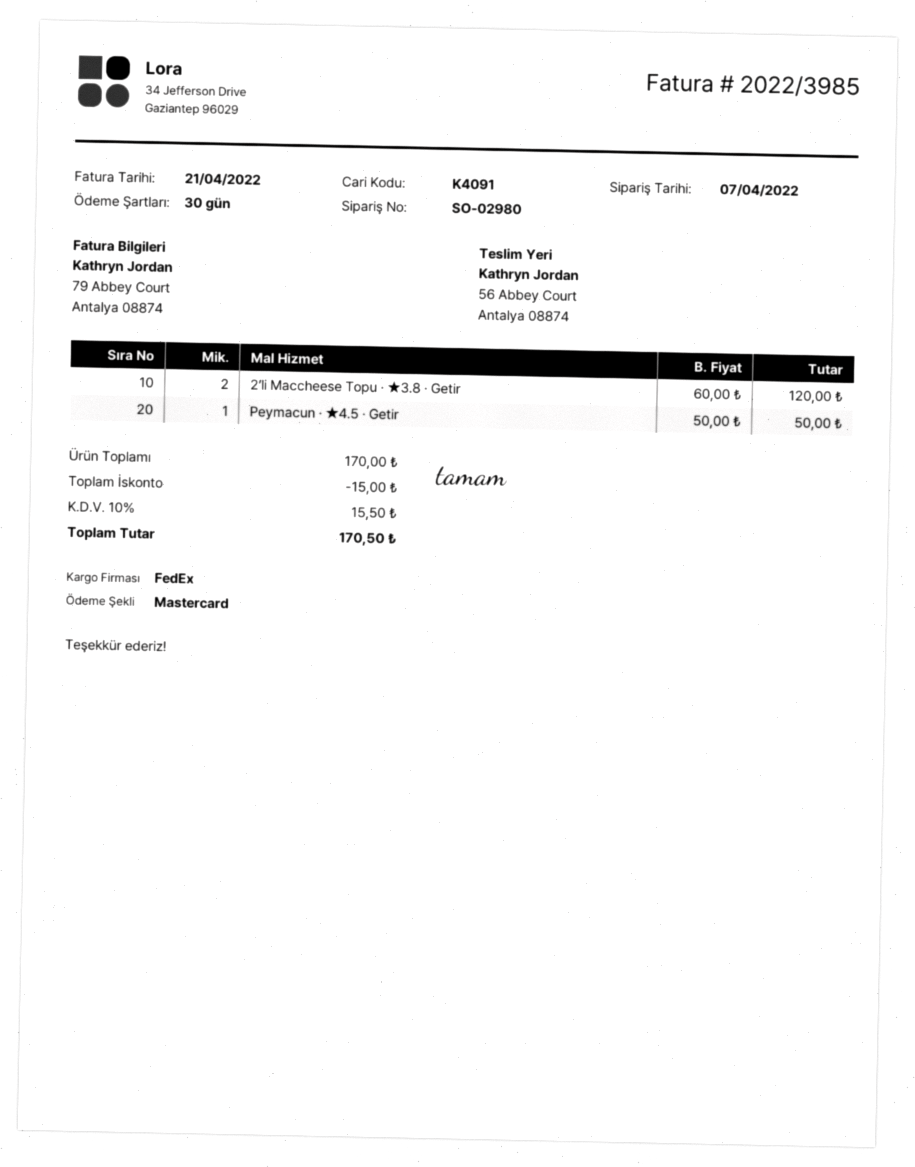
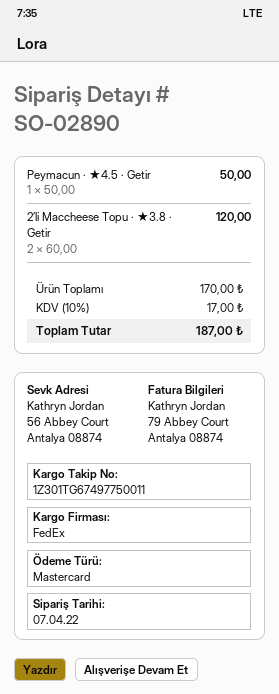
order number: SO-02980 -> SO-02890
discount: 15.00 -> none
tax: 10% = 15.50 -> 10% = 17.00
total: 170.50 -> 187.00

